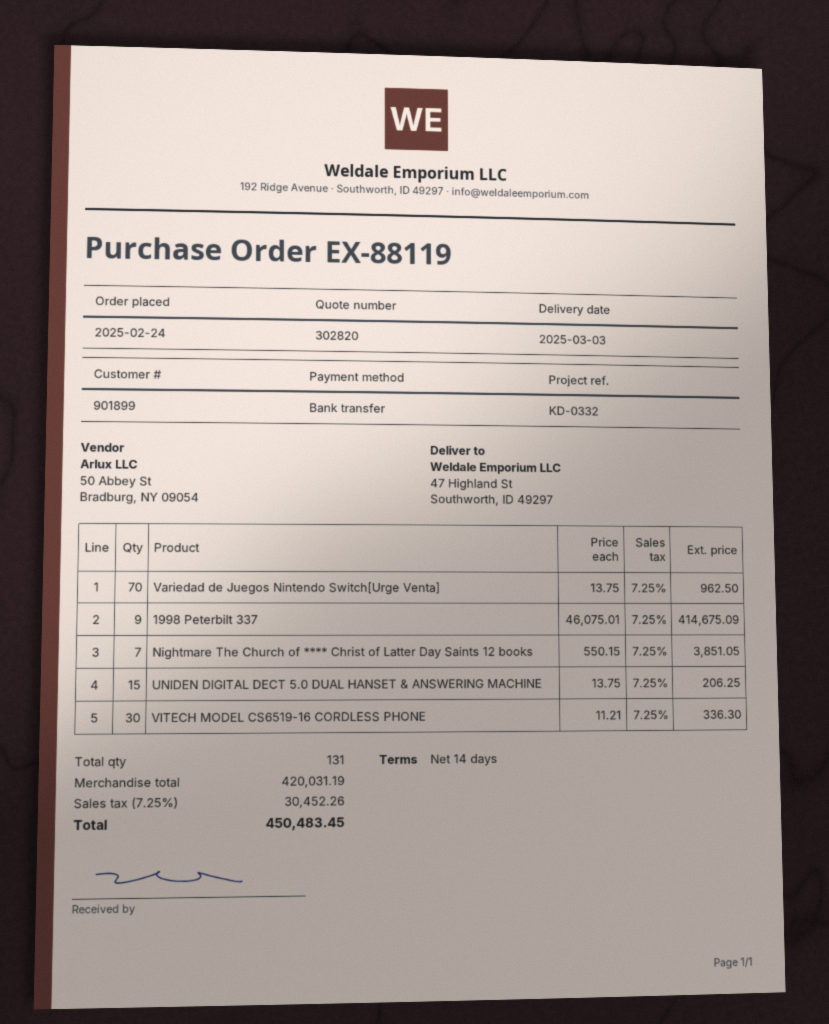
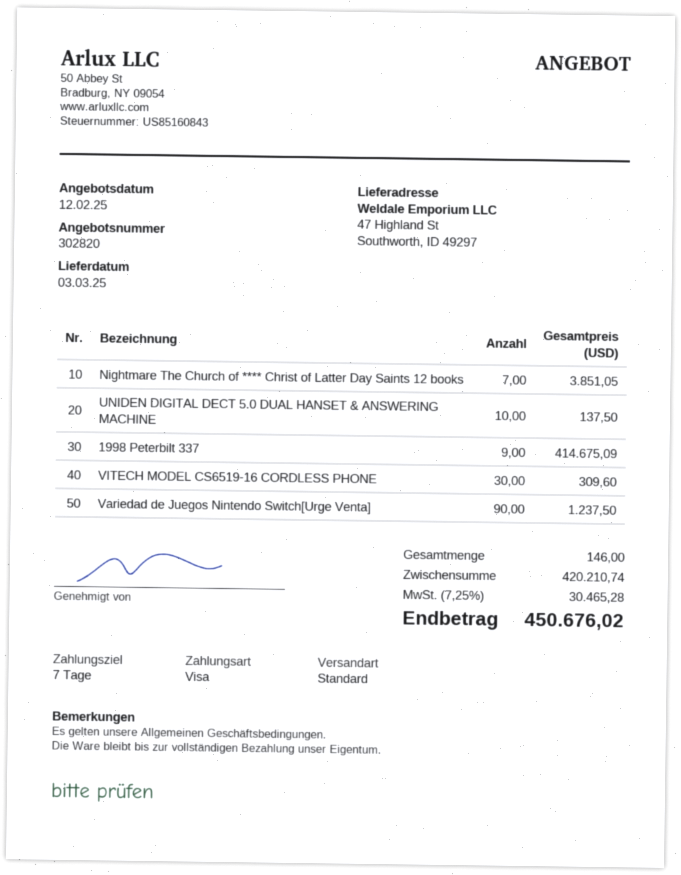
payment terms: 14 days -> 7 days
payment method: bank transfer -> Visa
Variedad de Juegos Nintendo Switch[Urge Venta]: 70 for 962.50 -> 90 for 1237.50
UNIDEN DIGITAL DECT 5.0 DUAL HANSET & ANSWERING MACHINE: 15 for 206.25 -> 10 for 137.50
VITECH MODEL CS6519-16 CORDLESS PHONE: 30 for 336.30 -> 30 for 309.60
total quantity: 131 -> 146
subtotal: 420031.19 -> 420210.74
tax: 7.25% = 30452.26 -> 7.25% = 30465.28
total: 450483.45 -> 450676.02

